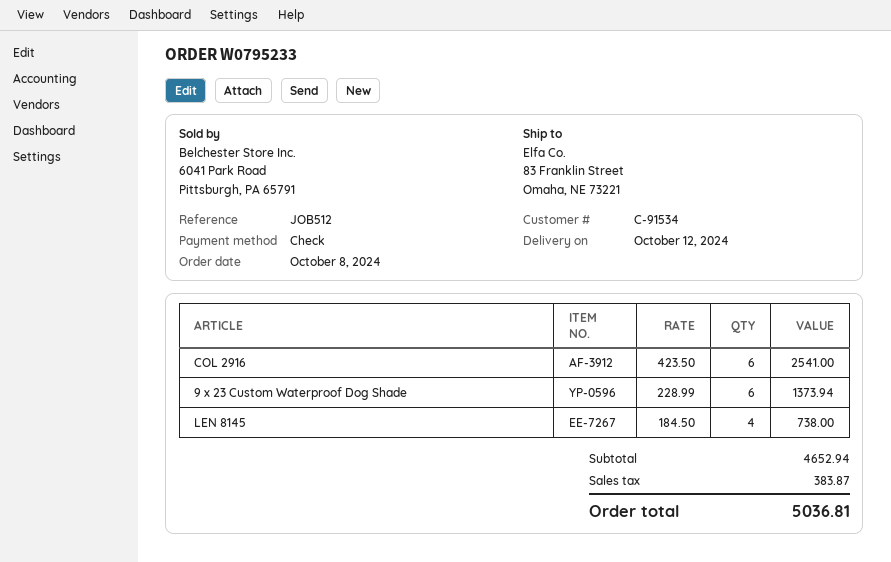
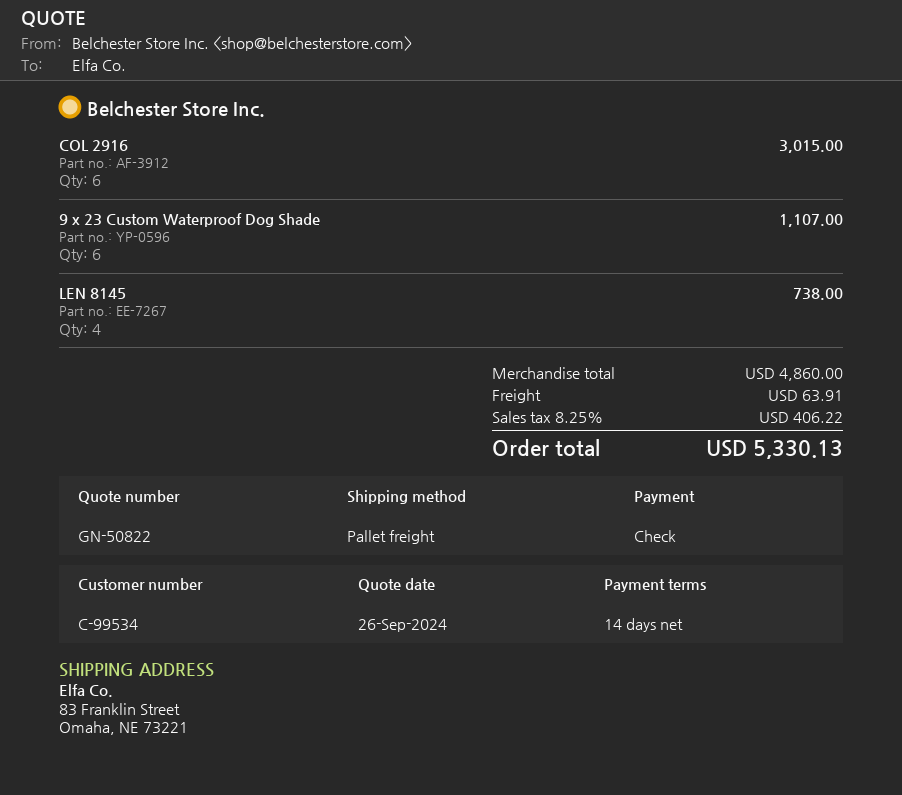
customer number: C-91534 -> C-99534
COL 2916: 6 for 2541.00 -> 6 for 3015.00
9 x 23 Custom Waterproof Dog Shade: 6 for 1373.94 -> 6 for 1107.00
subtotal: 4652.94 -> 4860.00
shipping: none -> 63.91
tax: 383.87 -> 406.22
total: 5036.81 -> 5330.13

